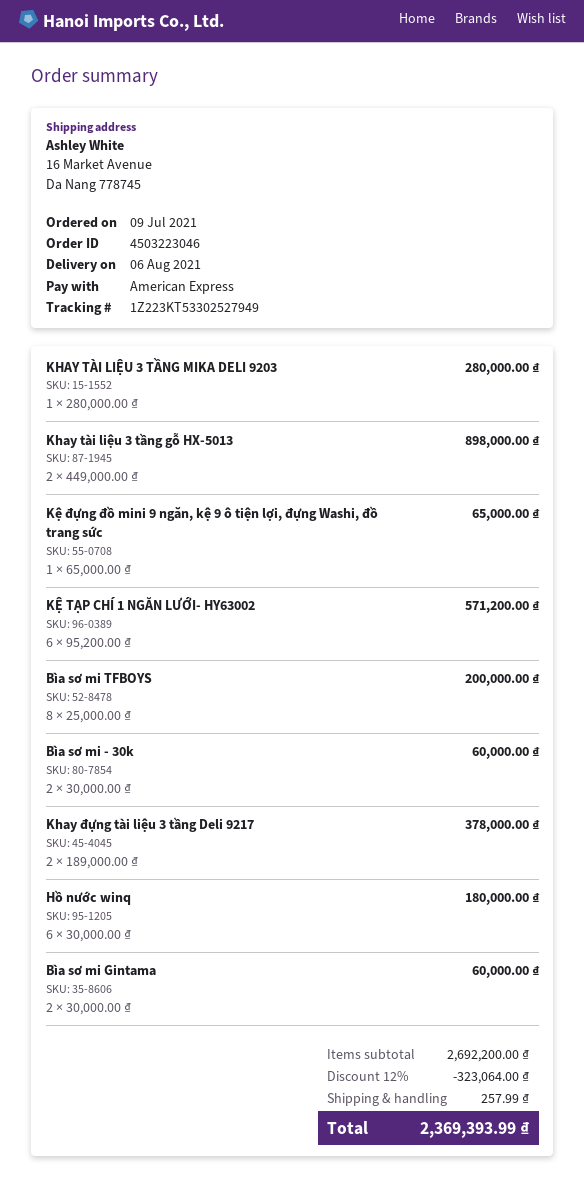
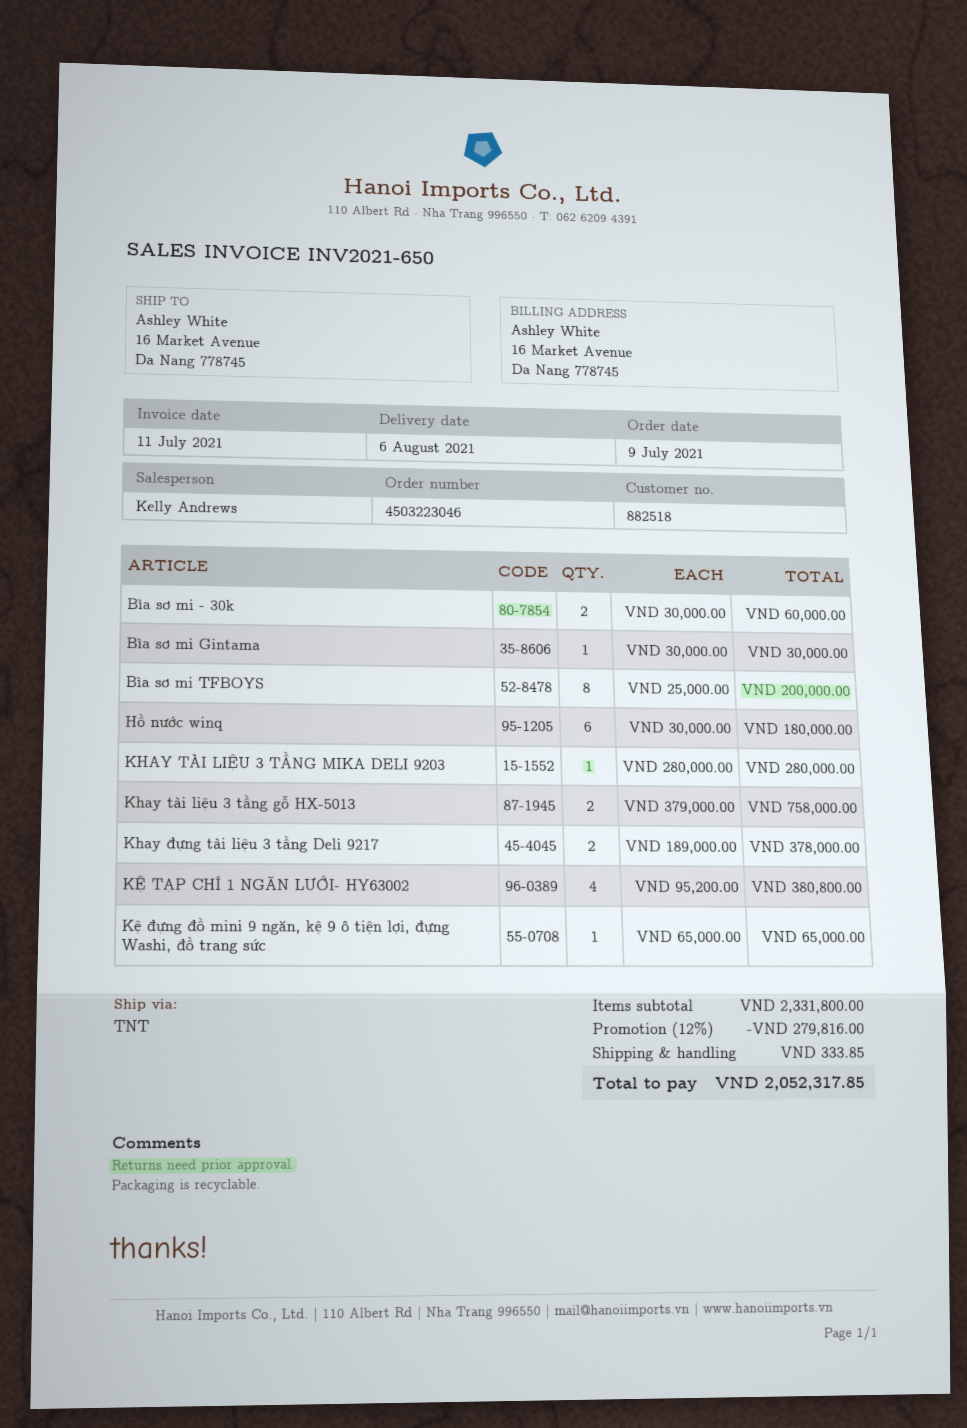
Khay tài liệu 3 tầng gỗ HX-5013: 2 x 449000.00 = 898000.00 -> 2 x 379000.00 = 758000.00
KỆ TẠP CHÍ 1 NGĂN LƯỚI- HY63002: 6 x 95200.00 = 571200.00 -> 4 x 95200.00 = 380800.00
Bìa sơ mi Gintama: 2 x 30000.00 = 60000.00 -> 1 x 30000.00 = 30000.00
subtotal: 2692200.00 -> 2331800.00
discount: 12% = 323064.00 -> 12% = 279816.00
shipping: 257.99 -> 333.85
total: 2369393.99 -> 2052317.85

